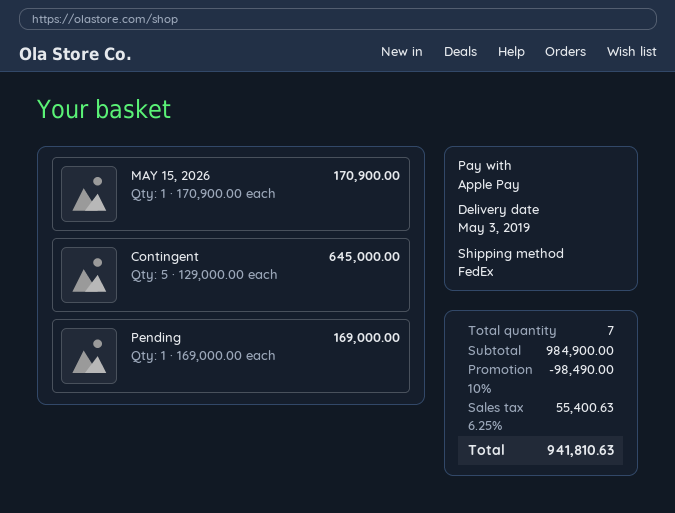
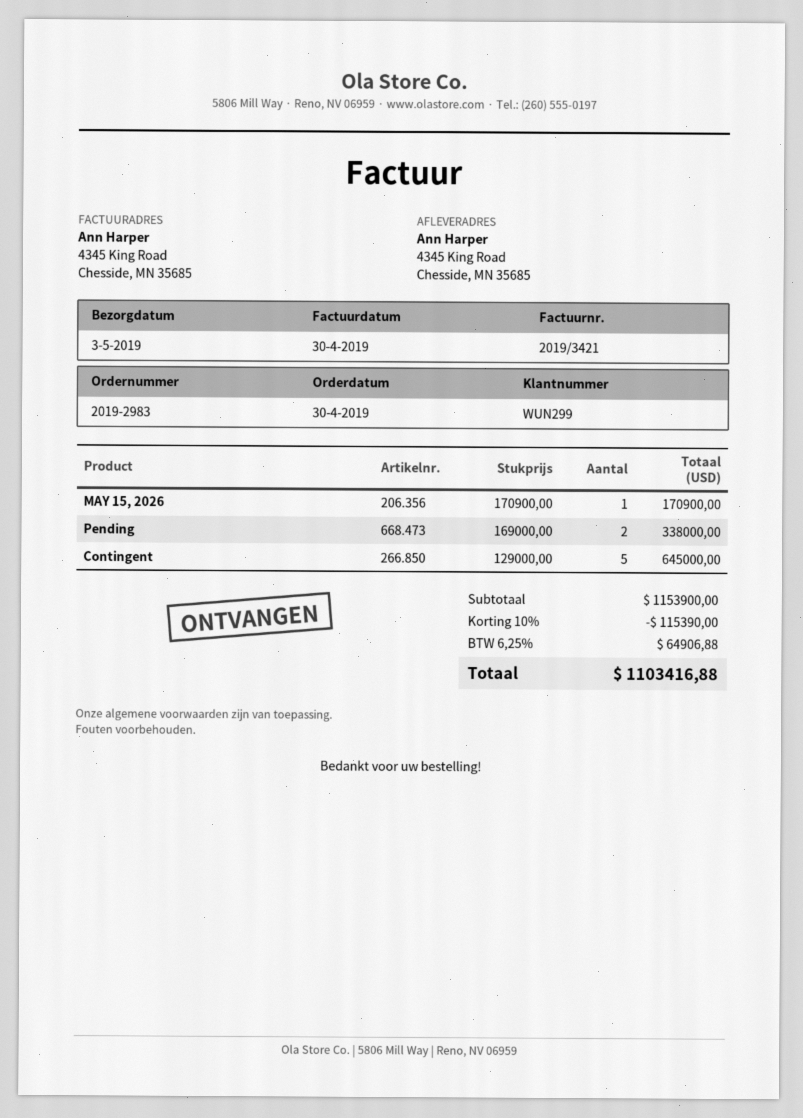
Pending: 1 x 169000.00 = 169000.00 -> 2 x 169000.00 = 338000.00
subtotal: 984900.00 -> 1153900.00
discount: 10% = 98490.00 -> 10% = 115390.00
tax: 6.25% = 55400.63 -> 6.25% = 64906.88
total: 941810.63 -> 1103416.88

